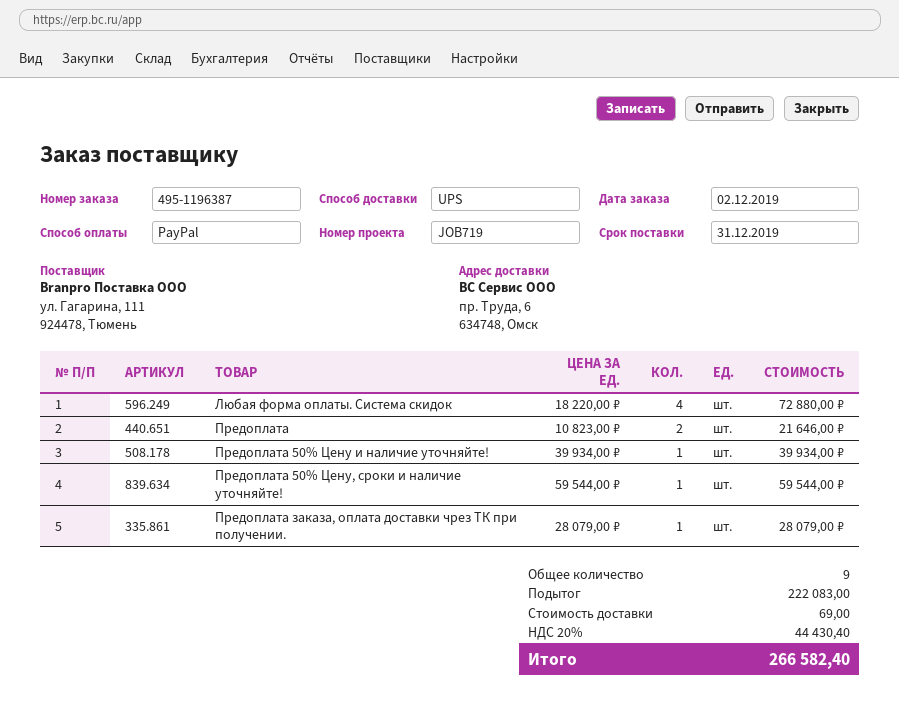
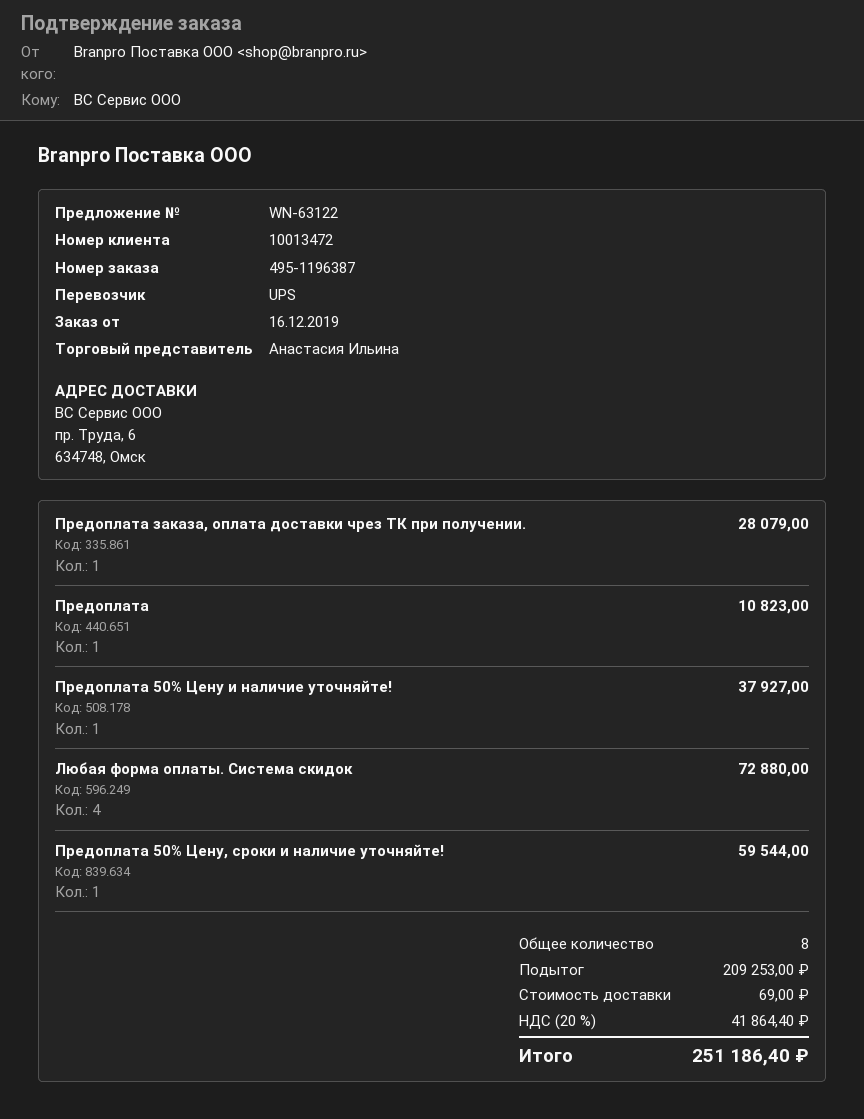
order date: 2019-12-02 -> 2019-12-16
Предоплата: 2 for 21646.00 -> 1 for 10823.00
Предоплата 50% Цену и наличие уточняйте!: 1 for 39934.00 -> 1 for 37927.00
total quantity: 9 -> 8
subtotal: 222083.00 -> 209253.00
tax: 20% = 44430.40 -> 20% = 41864.40
total: 266582.40 -> 251186.40

